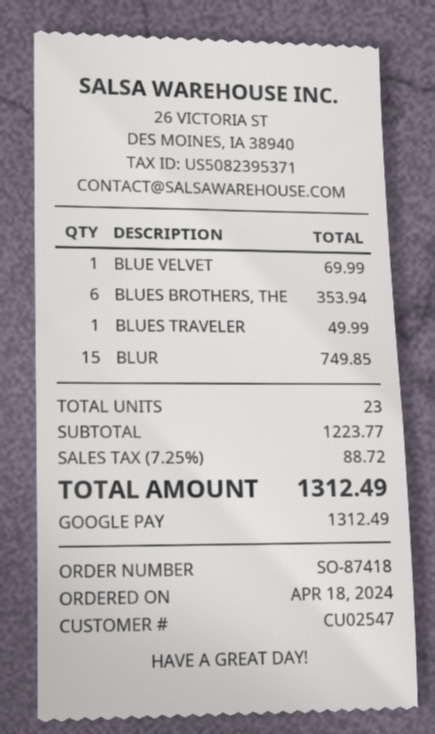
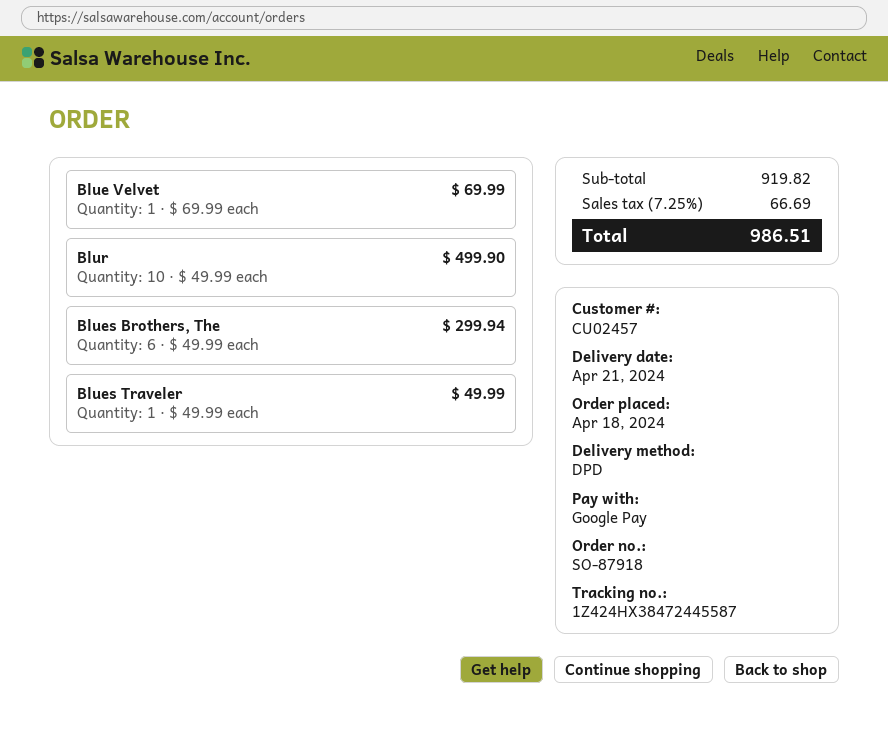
order number: SO-87418 -> SO-87918
customer number: CU02547 -> CU02457
BLUES BROTHERS, THE: 6 for 353.94 -> 6 for 299.94
BLUR: 15 for 749.85 -> 10 for 499.90
subtotal: 1223.77 -> 919.82
tax: 7.25% = 88.72 -> 7.25% = 66.69
total: 1312.49 -> 986.51

